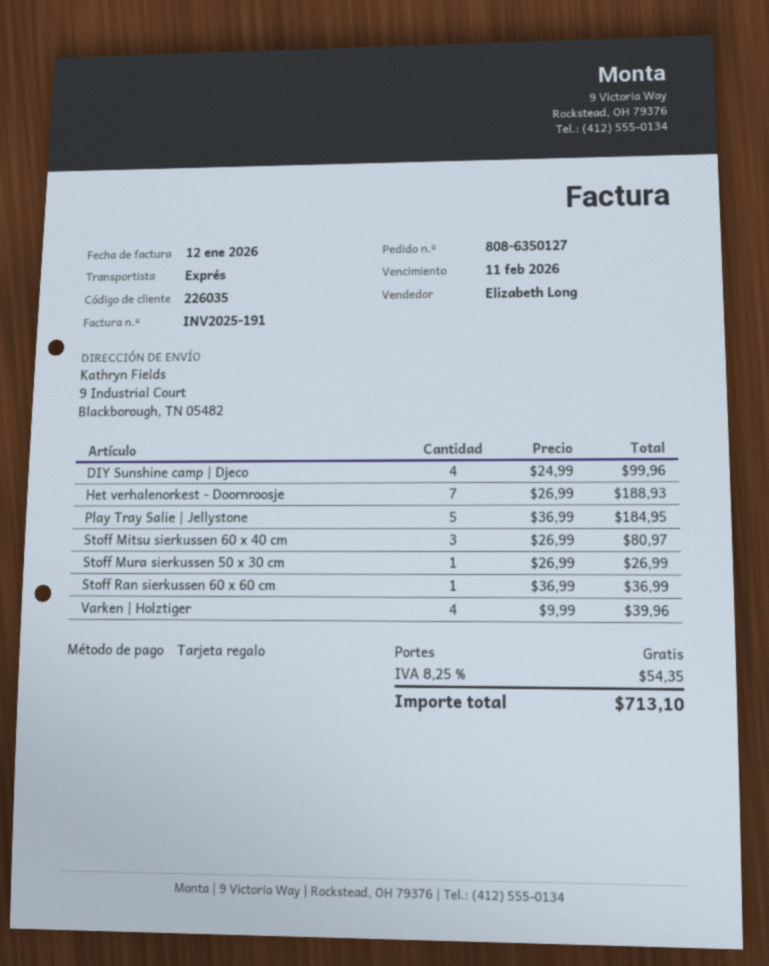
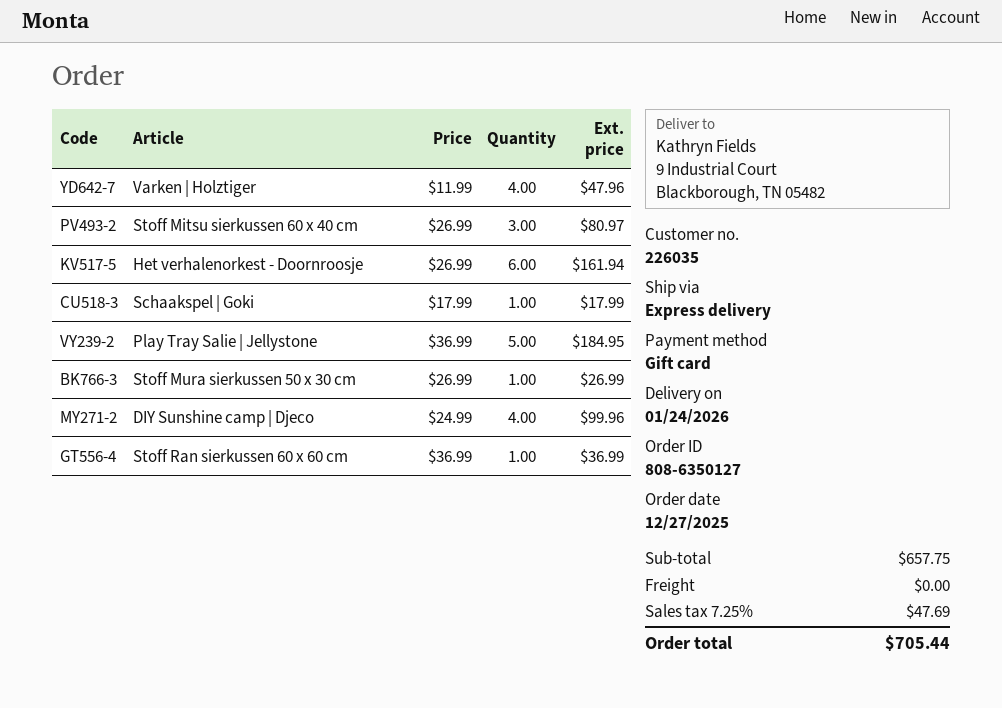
Het verhalenorkest - Doornroosje: 7 x 26.99 = 188.93 -> 6 x 26.99 = 161.94
Varken | Holztiger: 4 x 9.99 = 39.96 -> 4 x 11.99 = 47.96
Schaakspel | Goki: none -> 1 x 17.99 = 17.99
tax: 8.25% = 54.35 -> 7.25% = 47.69
total: 713.10 -> 705.44

